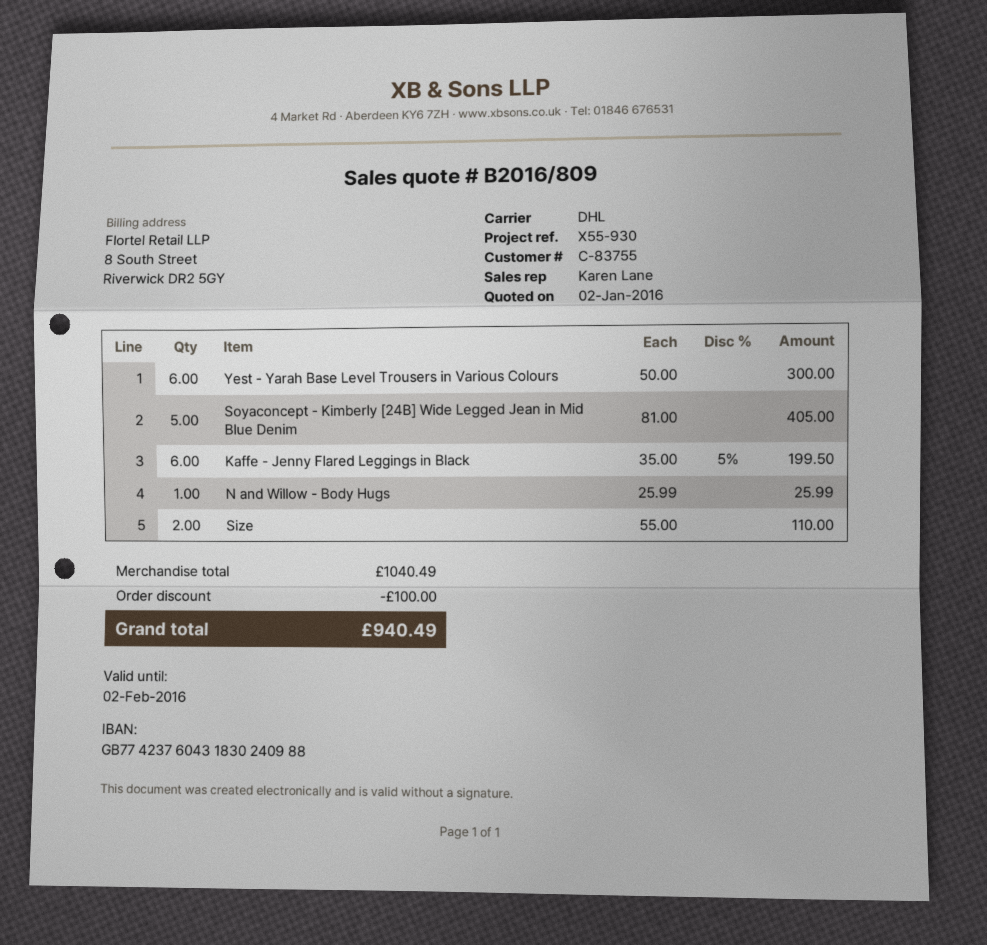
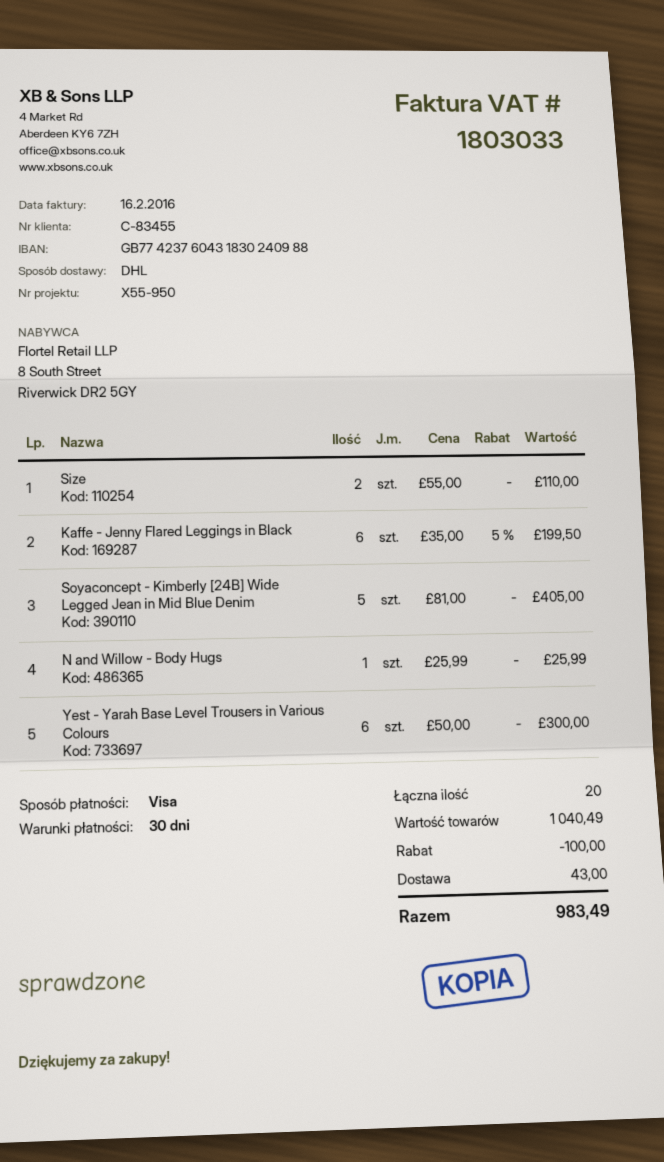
customer number: C-83755 -> C-83455
reference: X55-930 -> X55-950
shipping: none -> 43.00
total: 940.49 -> 983.49

